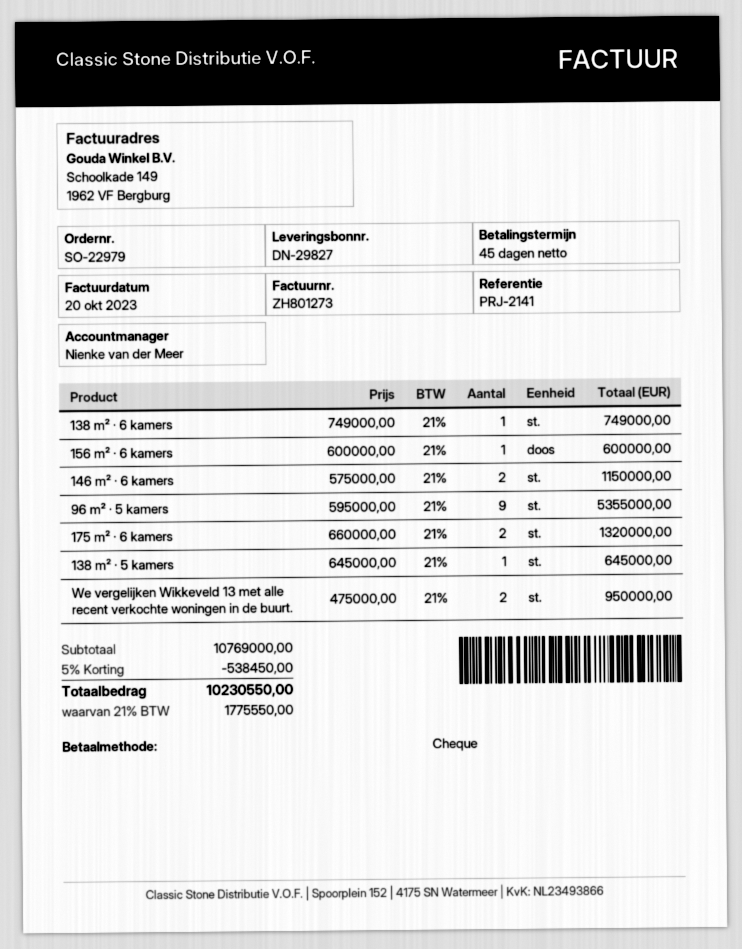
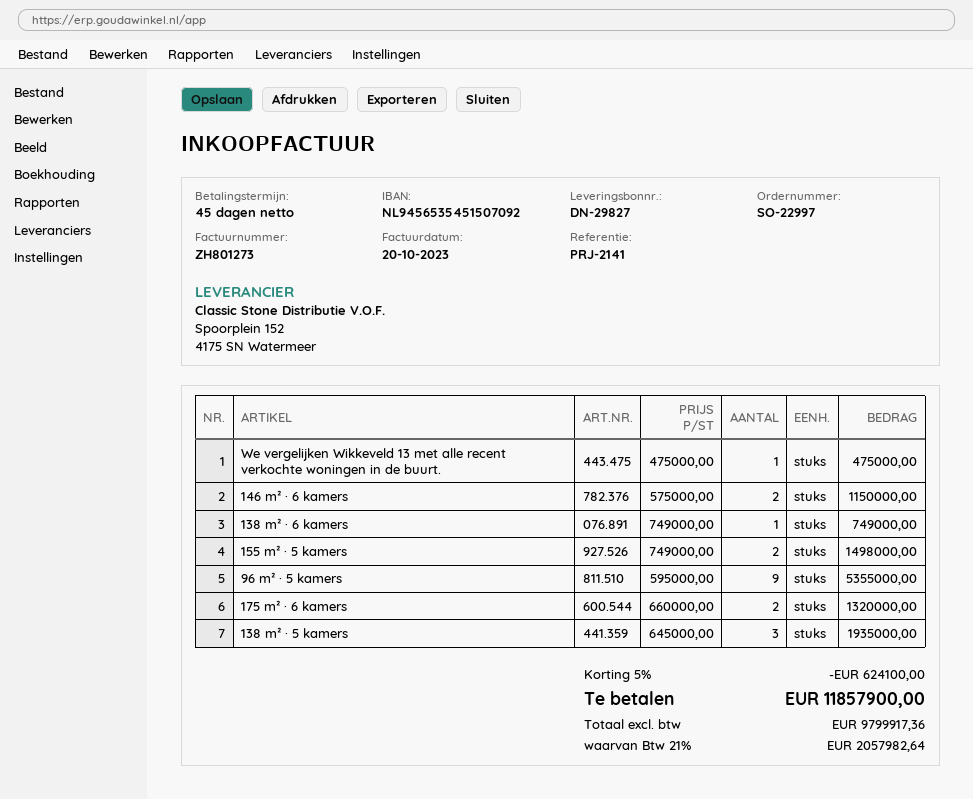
order number: SO-22979 -> SO-22997
156 m² · 6 kamers: 1 x 600000.00 = 600000.00 -> none
138 m² · 5 kamers: 1 x 645000.00 = 645000.00 -> 3 x 645000.00 = 1935000.00
We vergelijken Wikkeveld 13 met alle recent verkochte woningen in de buurt.: 2 x 475000.00 = 950000.00 -> 1 x 475000.00 = 475000.00
155 m² · 5 kamers: none -> 2 x 749000.00 = 1498000.00
discount: 5% = 538450.00 -> 5% = 624100.00
tax: 21% = 1775550.00 -> 21% = 2057982.64
total: 10230550.00 -> 11857900.00

